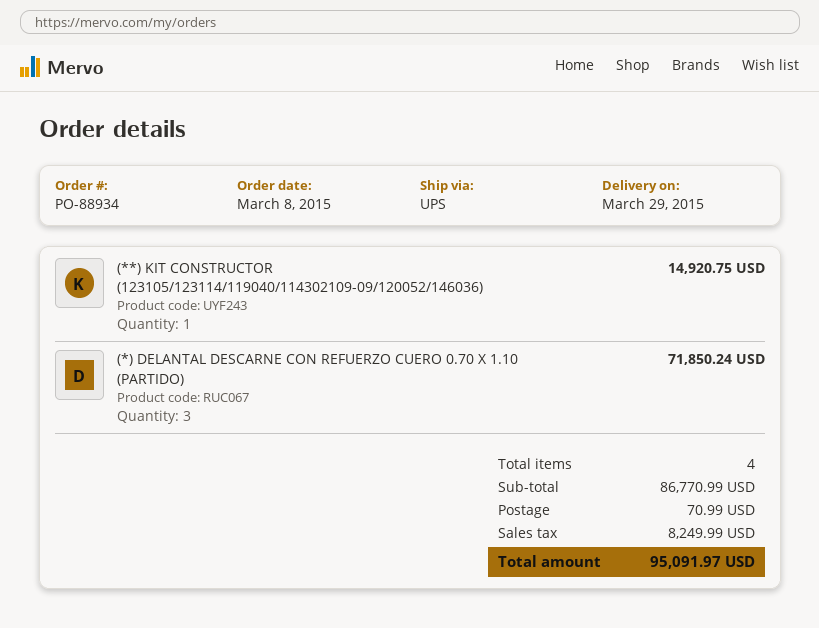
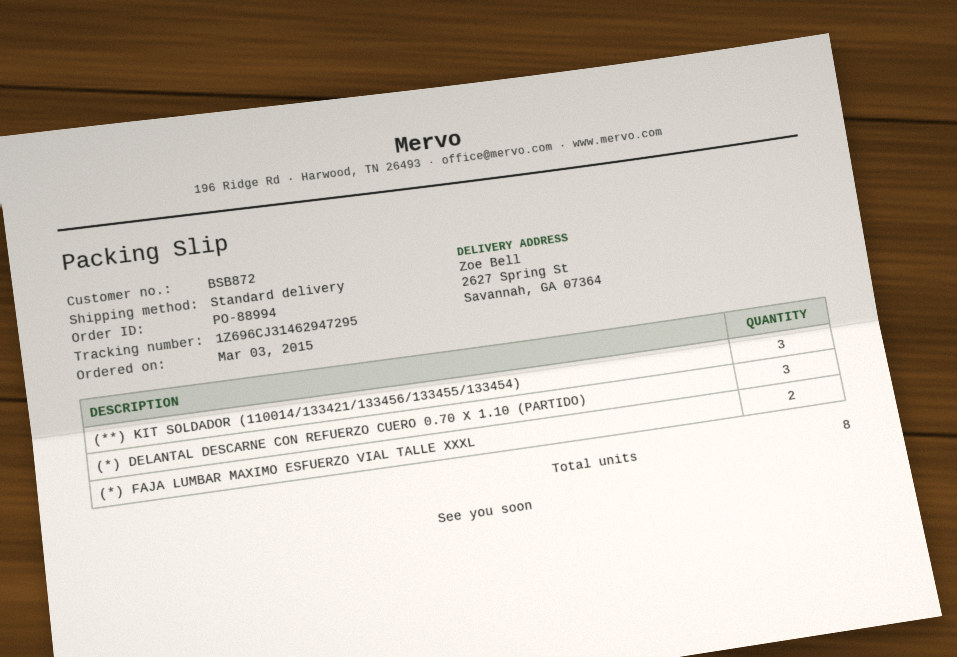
order number: PO-88934 -> PO-88994
order date: 2015-03-08 -> 2015-03-03
shipping method: UPS -> standard
(**) KIT CONSTRUCTOR (123105/123114/119040/114302109-09/120052/146036): 1 -> none
(**) KIT SOLDADOR (110014/133421/133456/133455/133454): none -> 3
(*) FAJA LUMBAR MAXIMO ESFUERZO VIAL TALLE XXXL: none -> 2
total quantity: 4 -> 8

